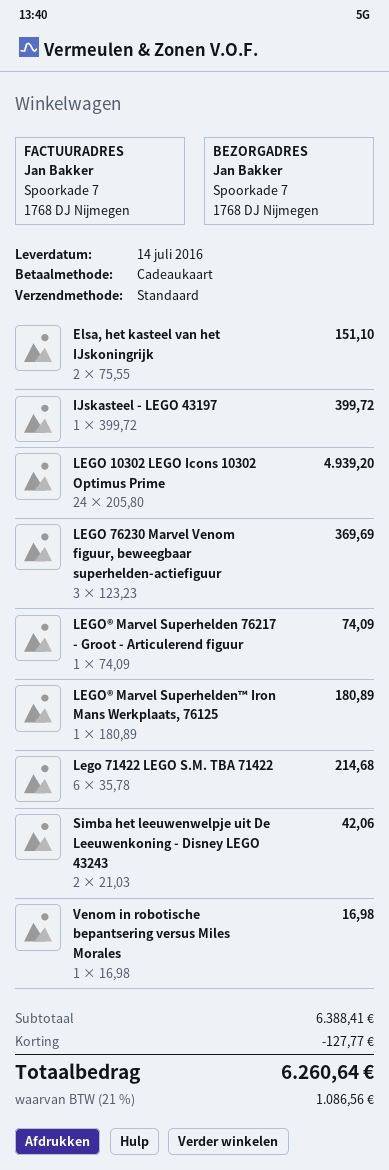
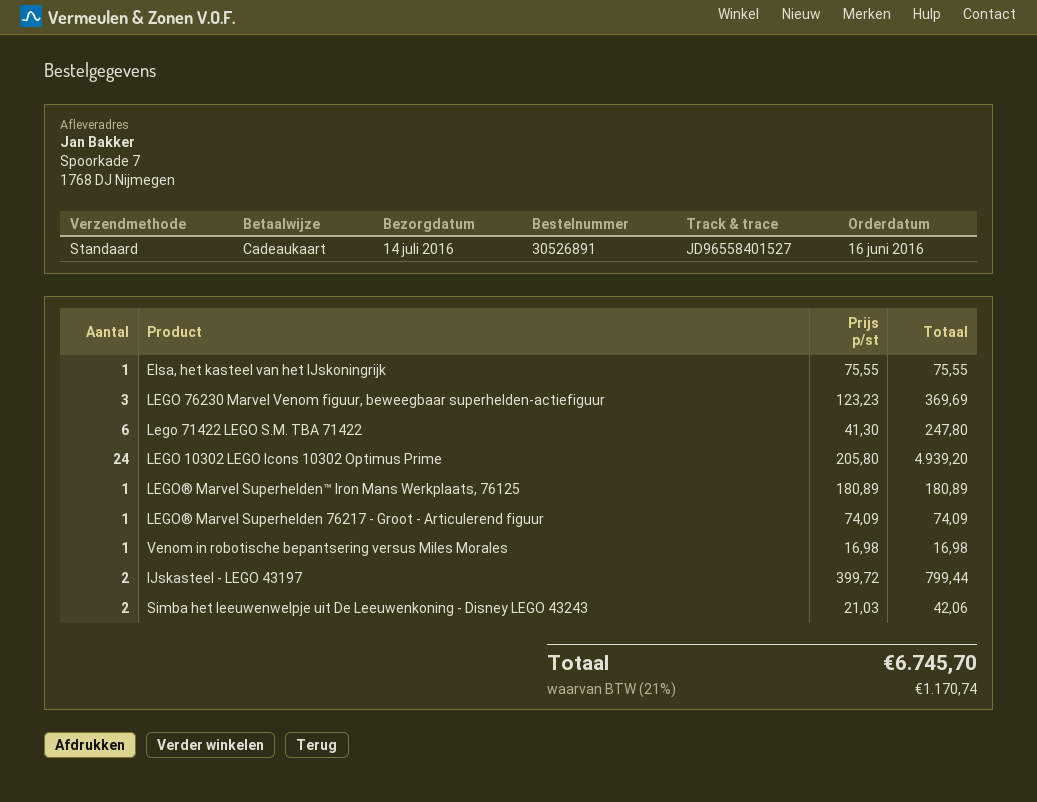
Elsa, het kasteel van het IJskoningrijk: 2 x 75.55 = 151.10 -> 1 x 75.55 = 75.55
IJskasteel - LEGO 43197: 1 x 399.72 = 399.72 -> 2 x 399.72 = 799.44
Lego 71422 LEGO S.M. TBA 71422: 6 x 35.78 = 214.68 -> 6 x 41.30 = 247.80
discount: 127.77 -> none
tax: 21% = 1086.56 -> 21% = 1170.74
total: 6260.64 -> 6745.70

